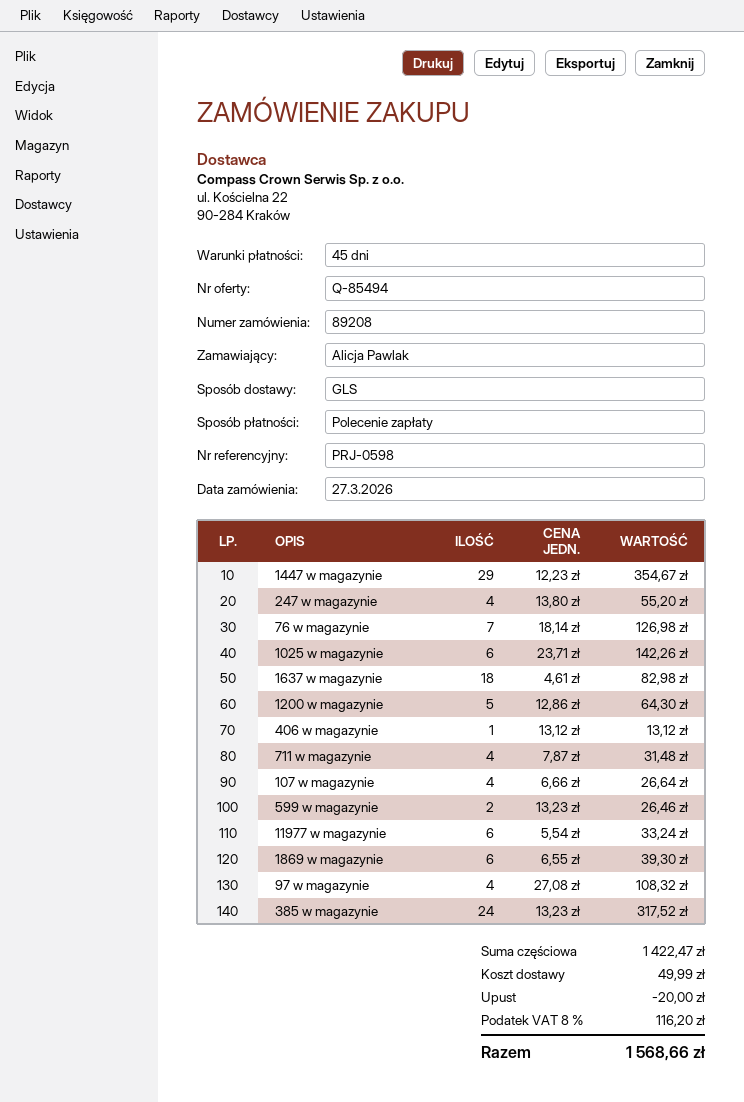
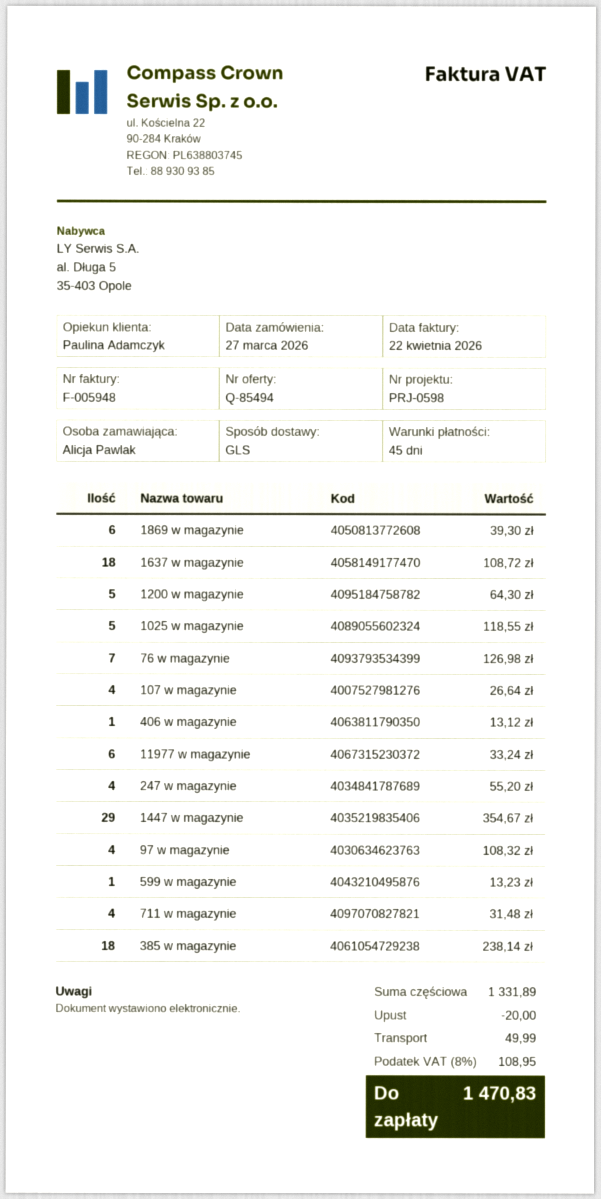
1025 w magazynie: 6 for 142.26 -> 5 for 118.55
1637 w magazynie: 18 for 82.98 -> 18 for 108.72
599 w magazynie: 2 for 26.46 -> 1 for 13.23
385 w magazynie: 24 for 317.52 -> 18 for 238.14
subtotal: 1422.47 -> 1331.89
tax: 8% = 116.20 -> 8% = 108.95
total: 1568.66 -> 1470.83

